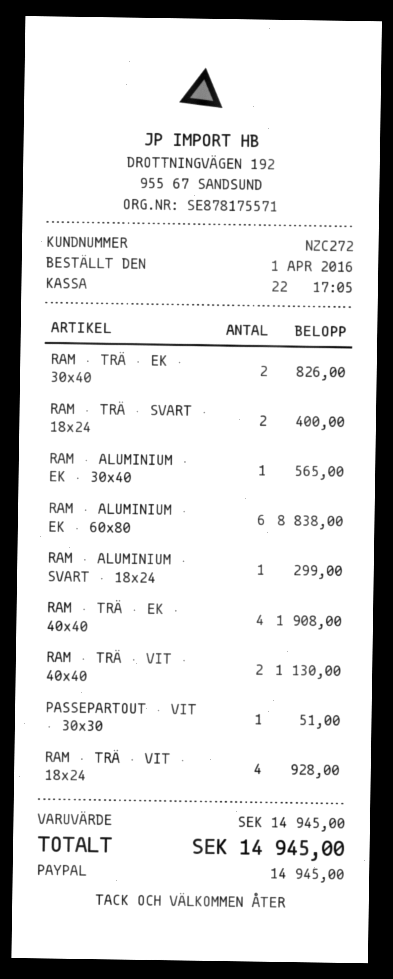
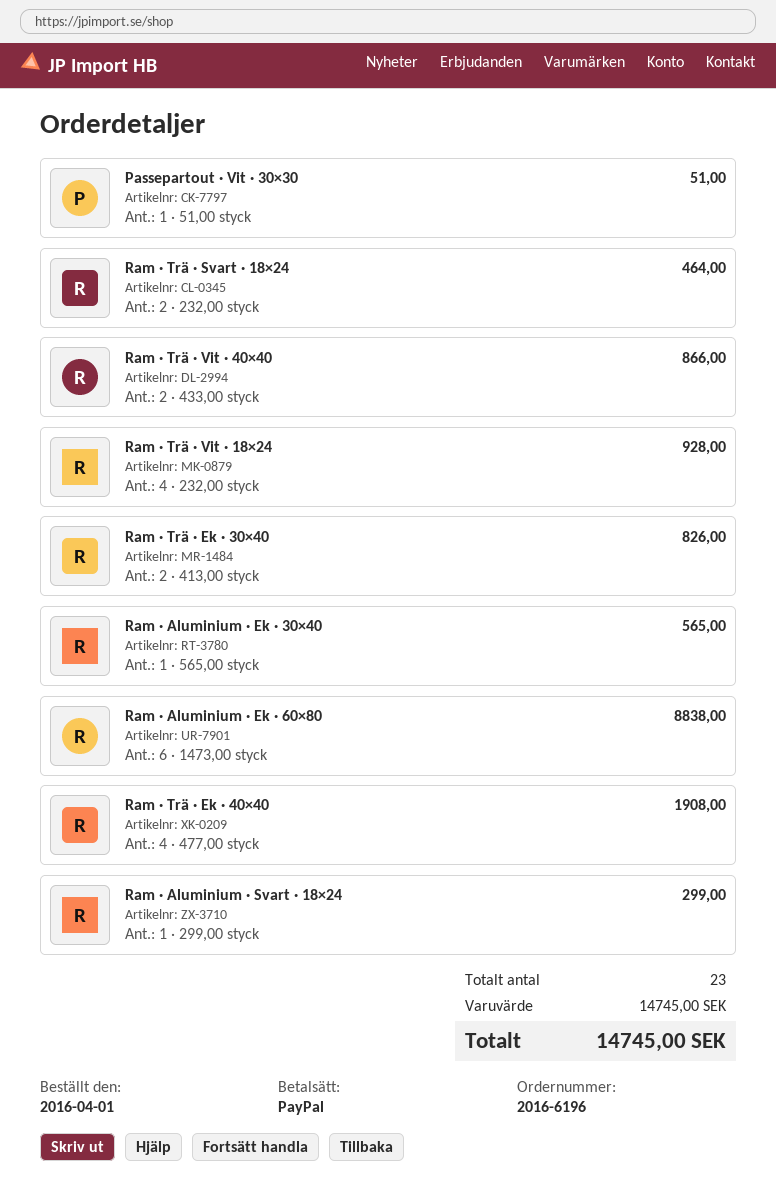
RAM · TRÄ · SVART · 18×24: 2 for 400.00 -> 2 for 464.00
RAM · TRÄ · VIT · 40×40: 2 for 1130.00 -> 2 for 866.00
subtotal: 14945.00 -> 14745.00
total: 14945.00 -> 14745.00

